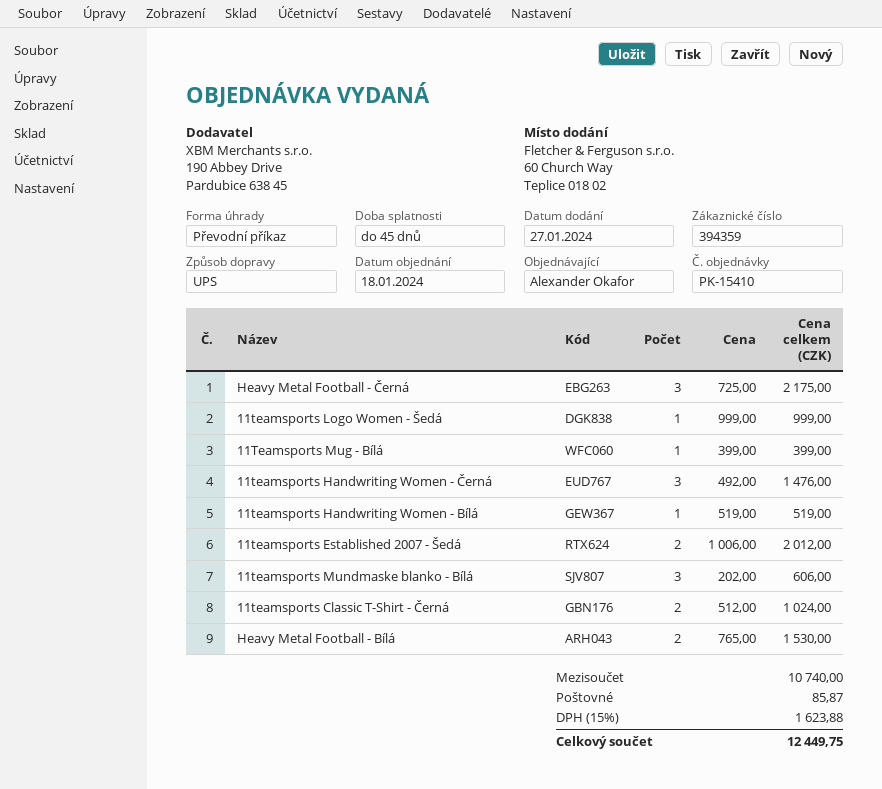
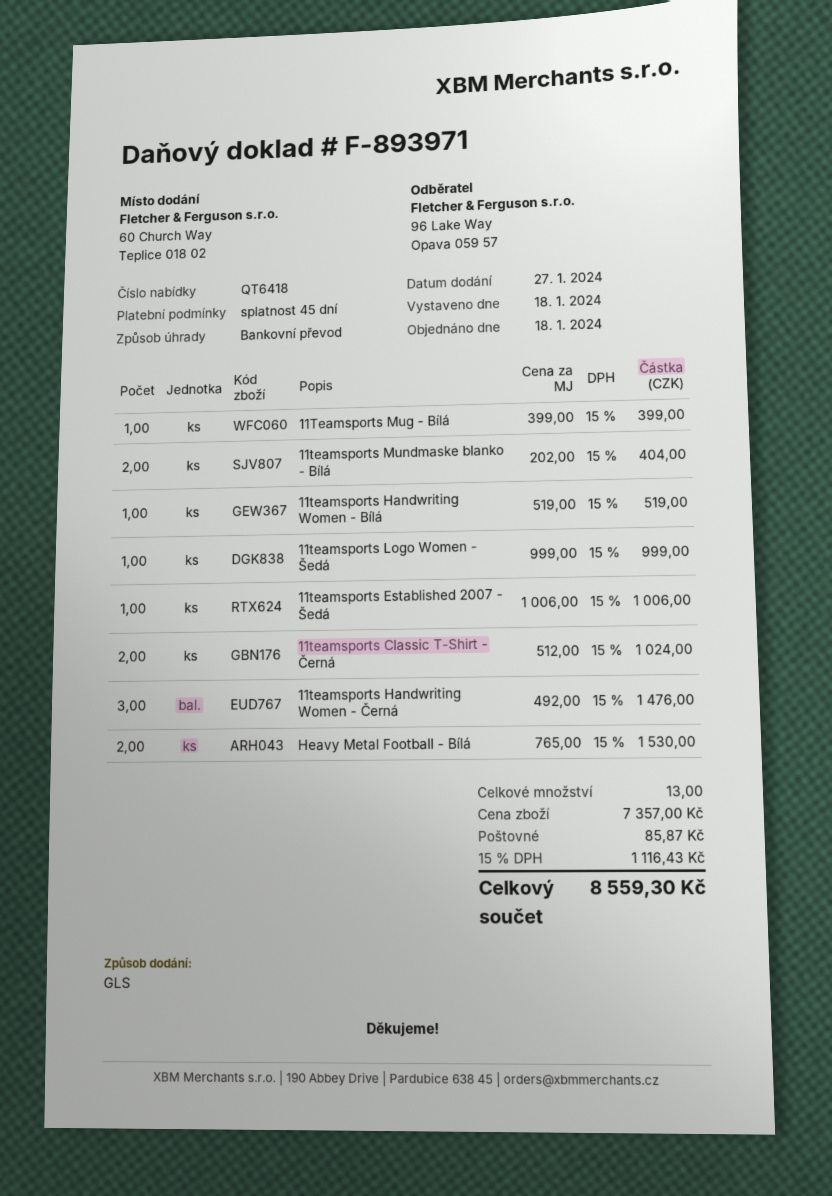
shipping method: UPS -> GLS
Heavy Metal Football - Černá: 3 x 725.00 = 2175.00 -> none
11teamsports Established 2007 - Šedá: 2 x 1006.00 = 2012.00 -> 1 x 1006.00 = 1006.00
11teamsports Mundmaske blanko - Bílá: 3 x 202.00 = 606.00 -> 2 x 202.00 = 404.00
subtotal: 10740.00 -> 7357.00
tax: 15% = 1623.88 -> 15% = 1116.43
total: 12449.75 -> 8559.30

